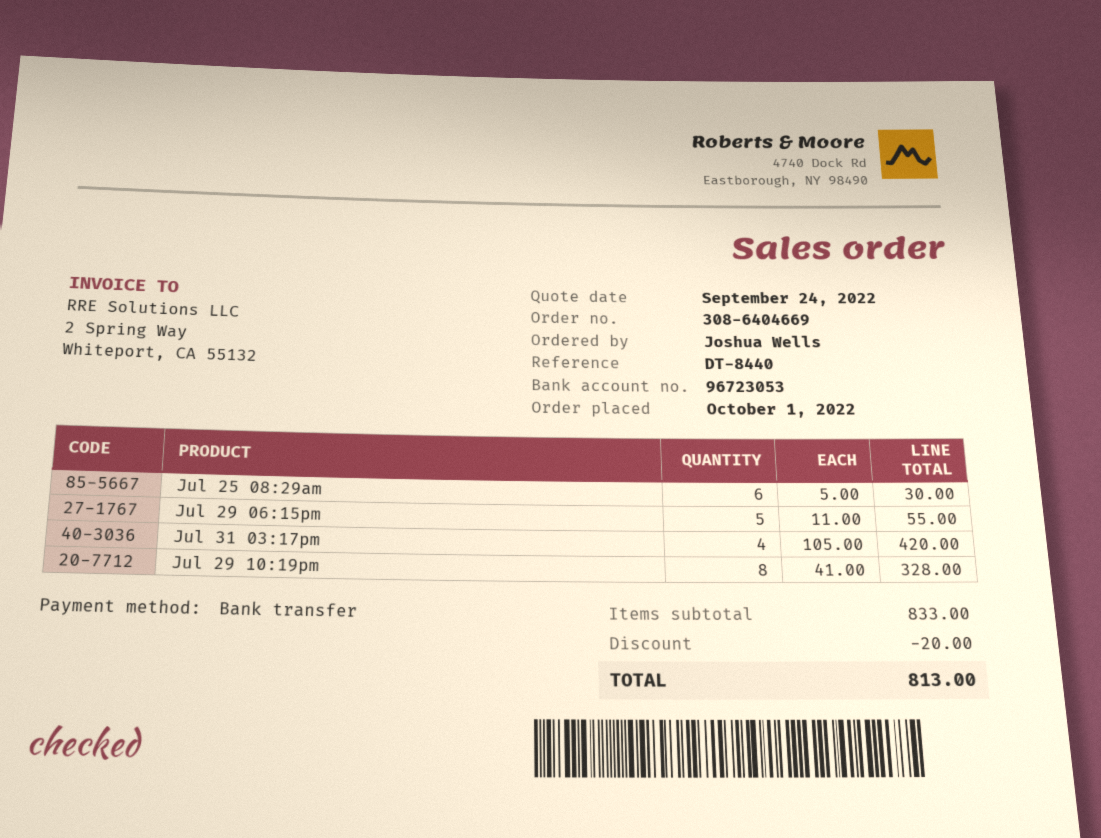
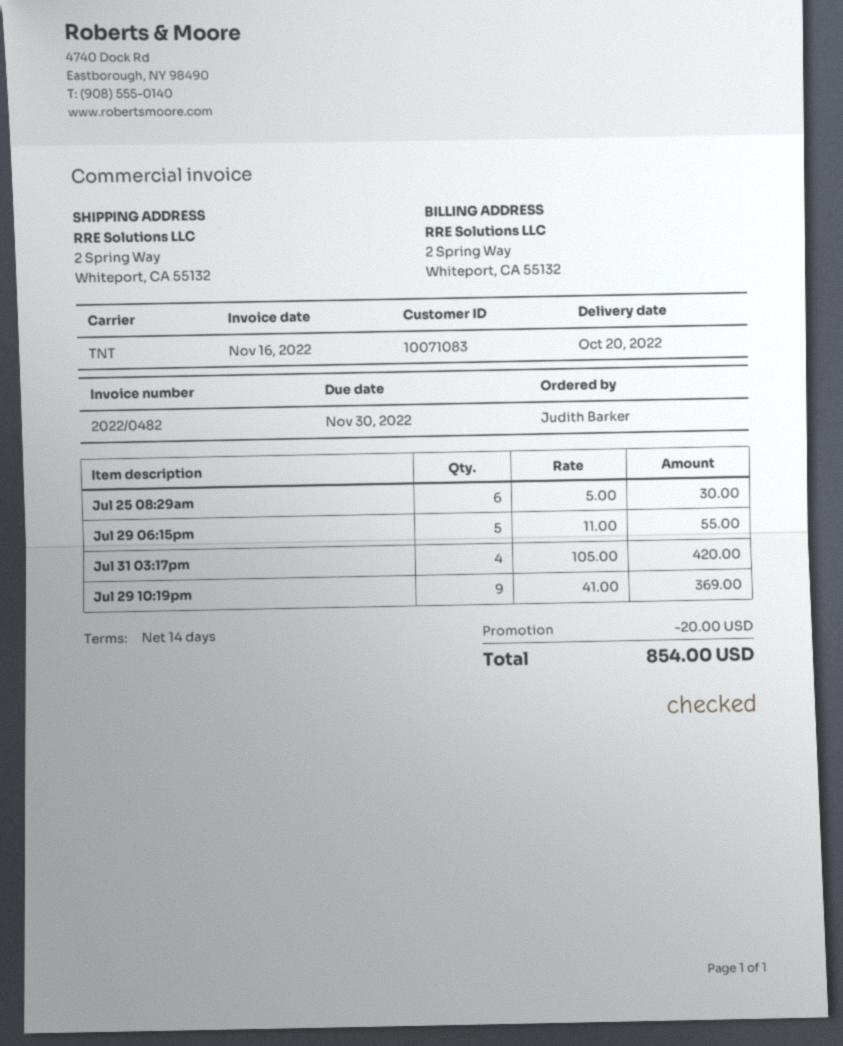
ordered by: Joshua Wells -> Judith Barker
Jul 29 10:19pm: 8 x 41.00 = 328.00 -> 9 x 41.00 = 369.00
total: 813.00 -> 854.00

